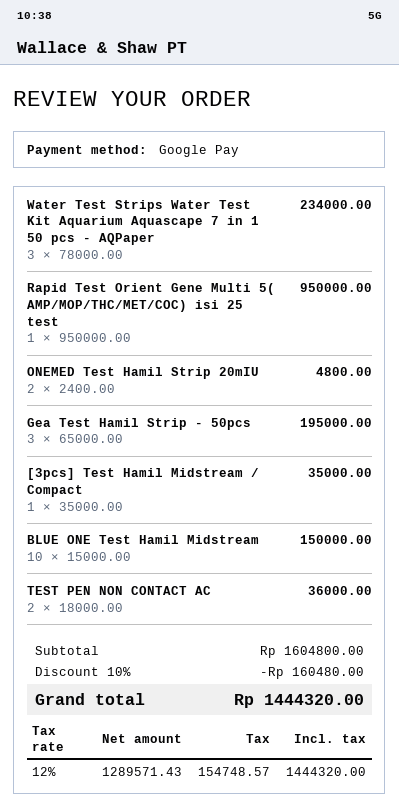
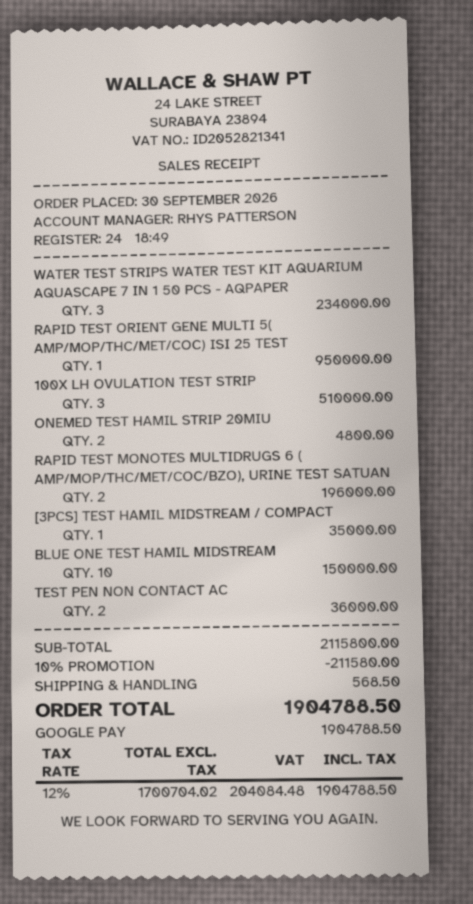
Gea Test Hamil Strip - 50pcs: 3 for 195000.00 -> none
100X LH OVULATION TEST STRIP: none -> 3 for 510000.00
RAPID TEST MONOTES MULTIDRUGS 6 ( AMP/MOP/THC/MET/COC/BZO), URINE TEST SATUAN: none -> 2 for 196000.00
subtotal: 1604800.00 -> 2115800.00
discount: 10% = 160480.00 -> 10% = 211580.00
shipping: none -> 568.50
net: 1289571.43 -> 1700704.02
tax: 12% = 154748.57 -> 12% = 204084.48
total: 1444320.00 -> 1904788.50

